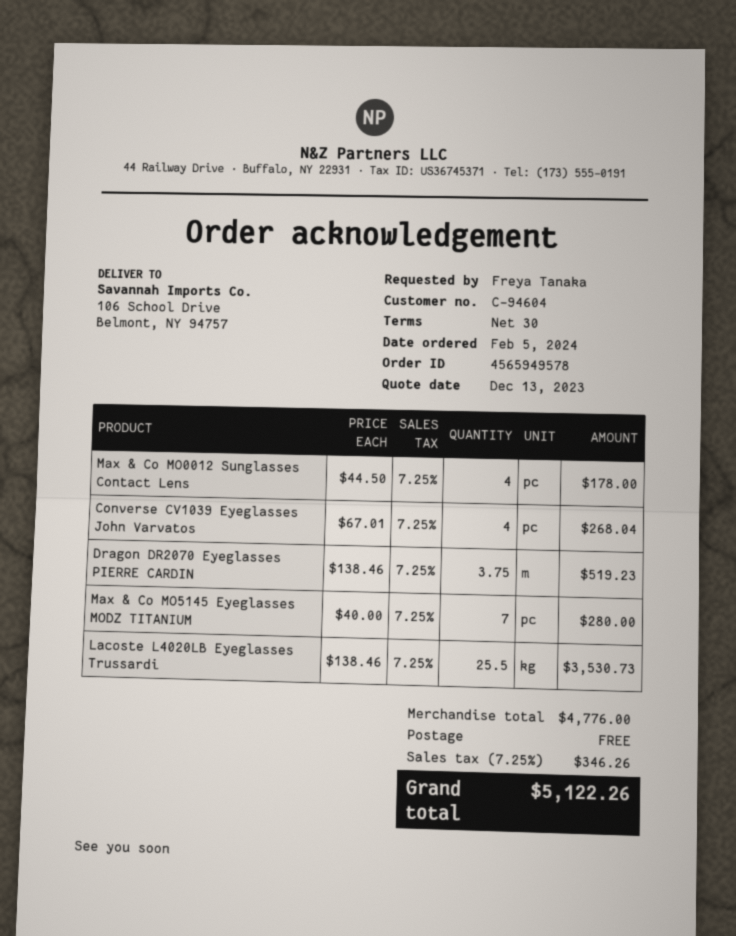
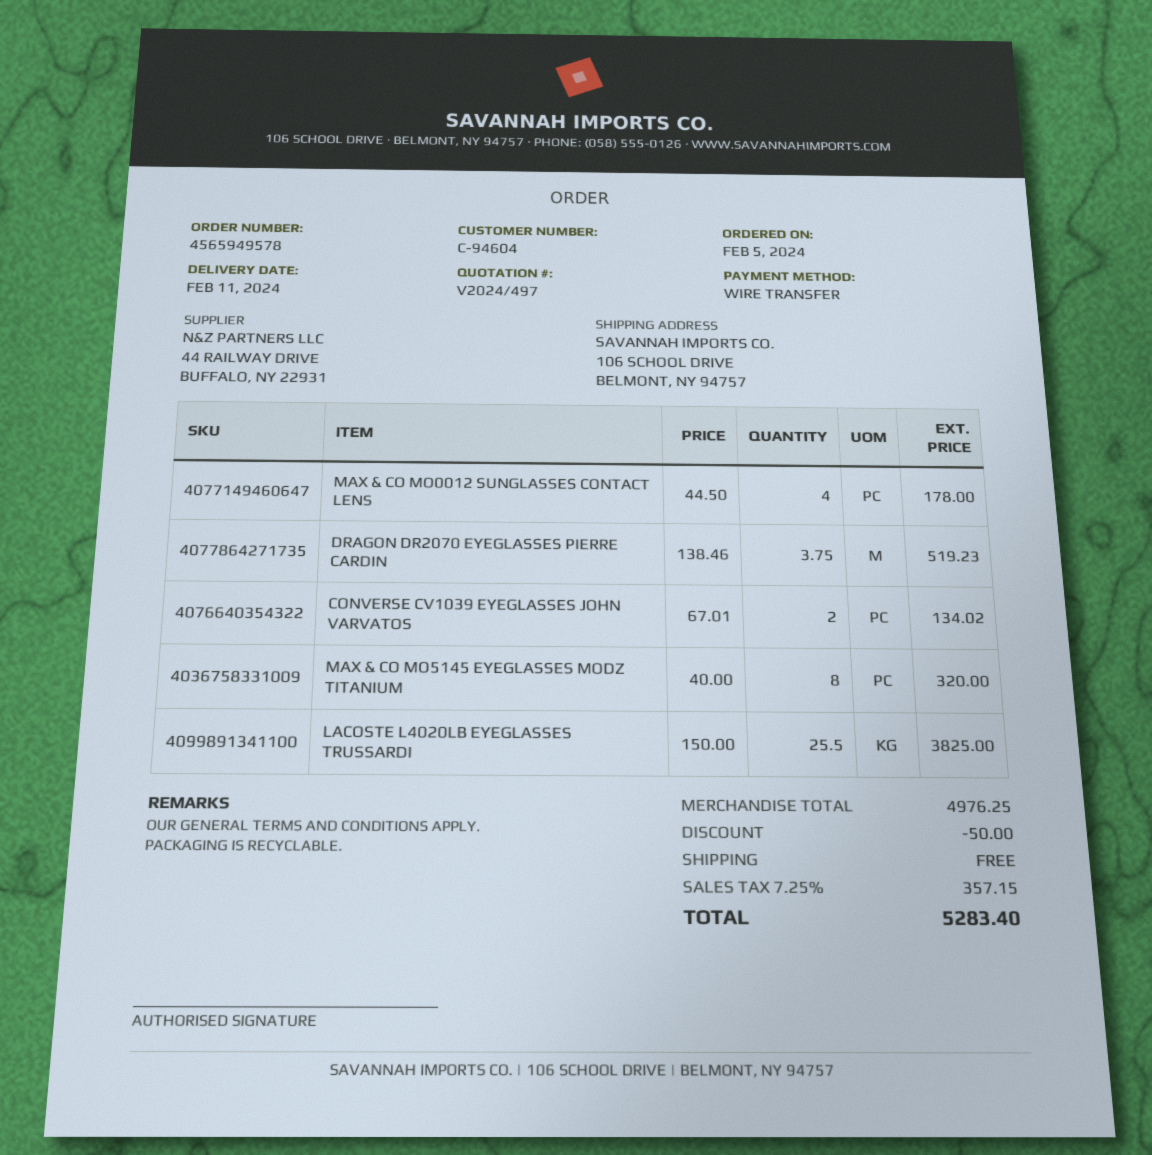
Converse CV1039 Eyeglasses John Varvatos: 4 x 67.01 = 268.04 -> 2 x 67.01 = 134.02
Max & Co MO5145 Eyeglasses MODZ TITANIUM: 7 x 40.00 = 280.00 -> 8 x 40.00 = 320.00
Lacoste L4020LB Eyeglasses Trussardi: 25.5 x 138.46 = 3530.73 -> 25.5 x 150.00 = 3825.00
subtotal: 4776.00 -> 4976.25
discount: none -> 50.00
tax: 7.25% = 346.26 -> 7.25% = 357.15
total: 5122.26 -> 5283.40

